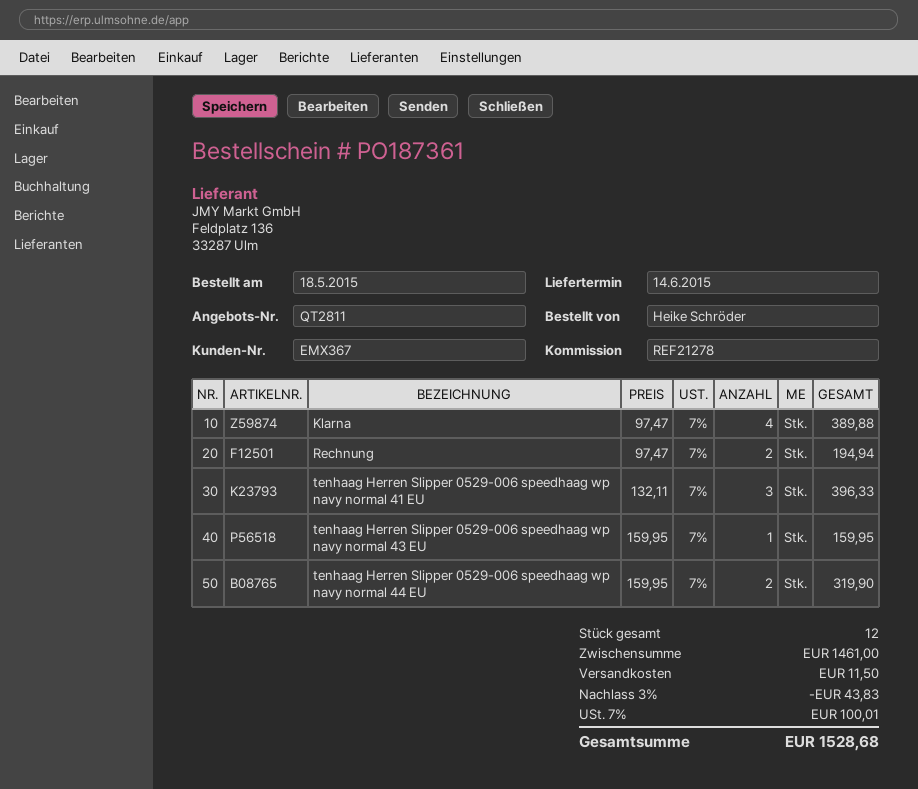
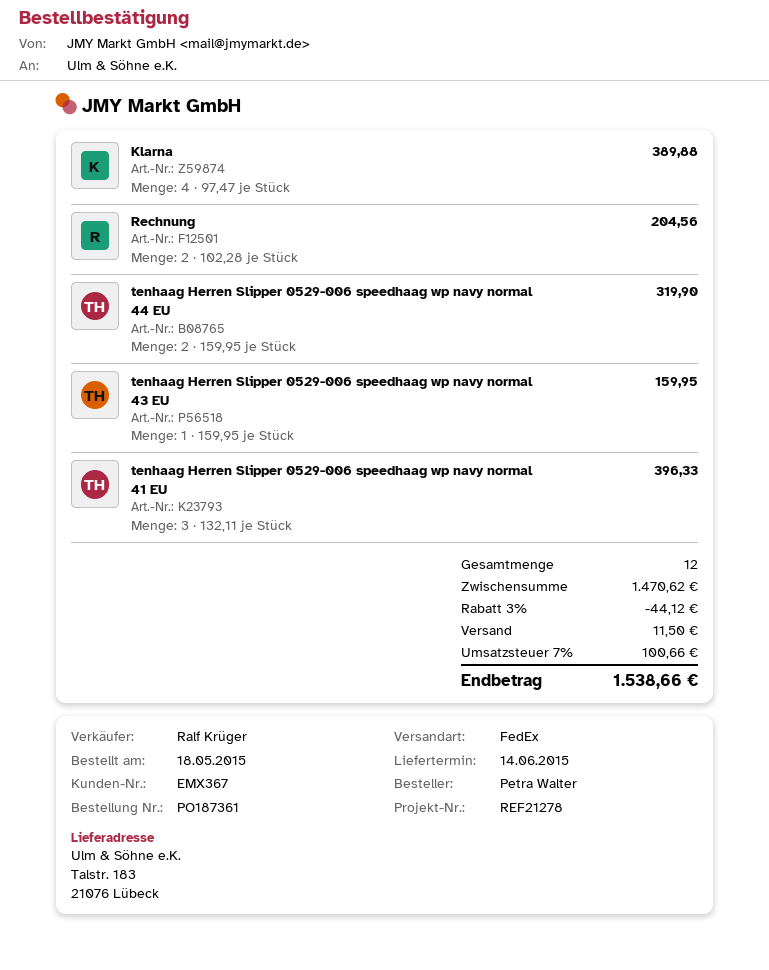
ordered by: Heike Schröder -> Petra Walter
Rechnung: 2 x 97.47 = 194.94 -> 2 x 102.28 = 204.56
subtotal: 1461.00 -> 1470.62
discount: 3% = 43.83 -> 3% = 44.12
tax: 7% = 100.01 -> 7% = 100.66
total: 1528.68 -> 1538.66

